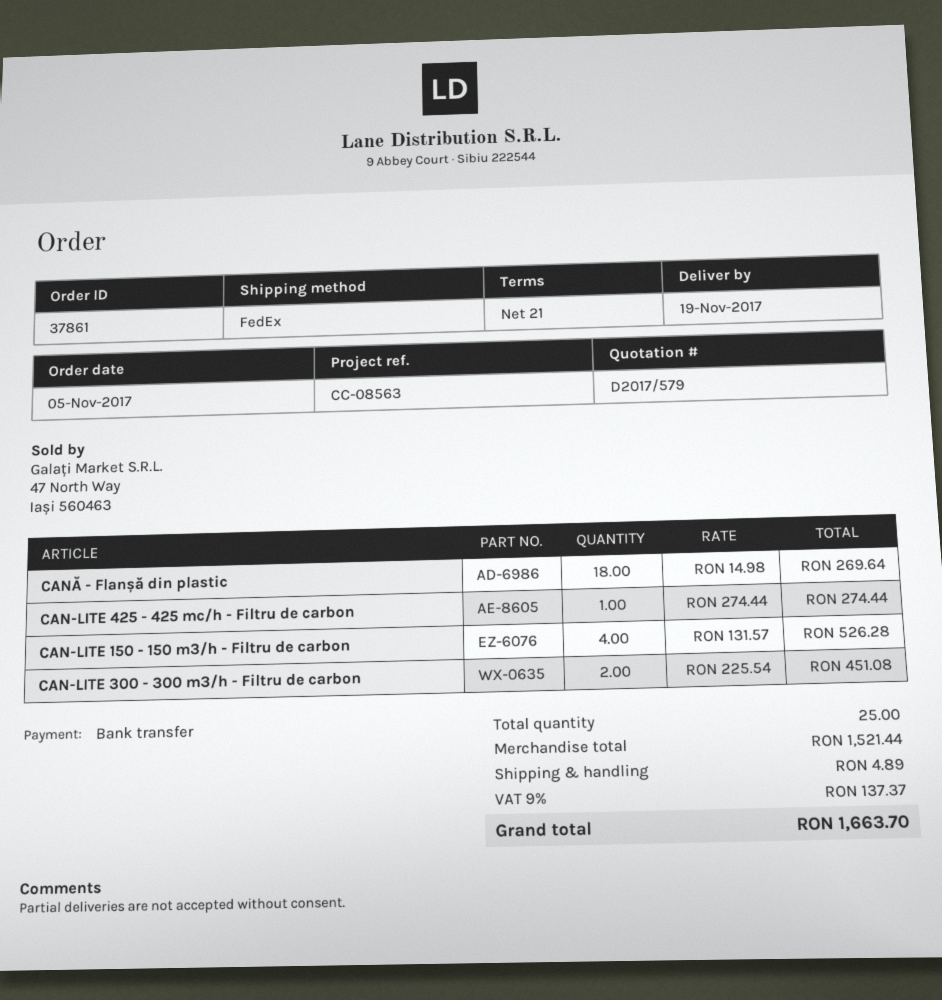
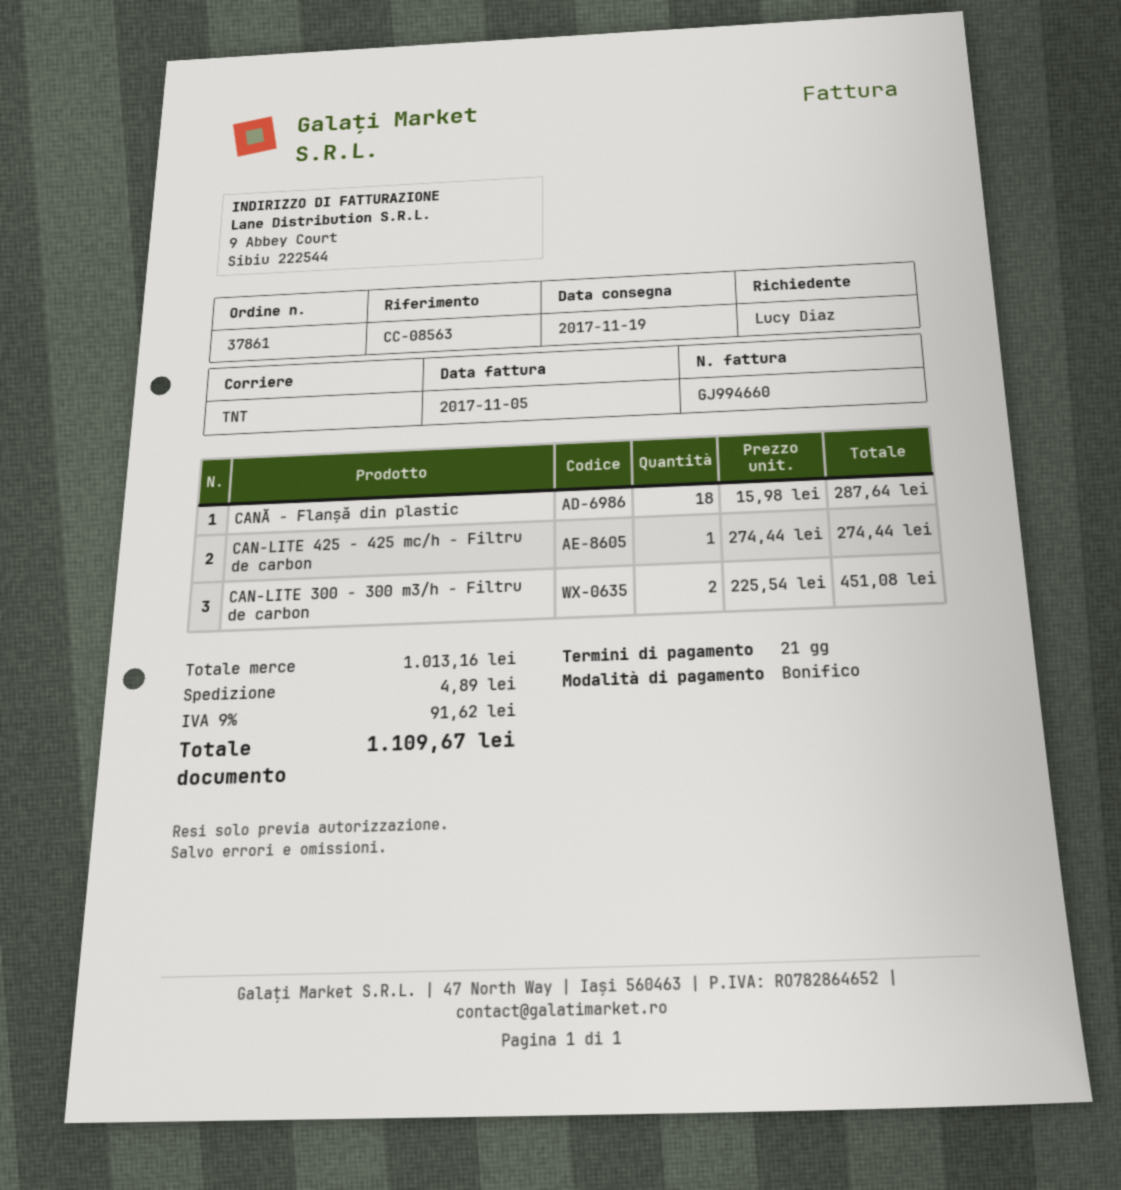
shipping method: FedEx -> TNT
CANĂ - Flanșă din plastic: 18 x 14.98 = 269.64 -> 18 x 15.98 = 287.64
CAN-LITE 150 - 150 m3/h - Filtru de carbon: 4 x 131.57 = 526.28 -> none
subtotal: 1521.44 -> 1013.16
tax: 9% = 137.37 -> 9% = 91.62
total: 1663.70 -> 1109.67

